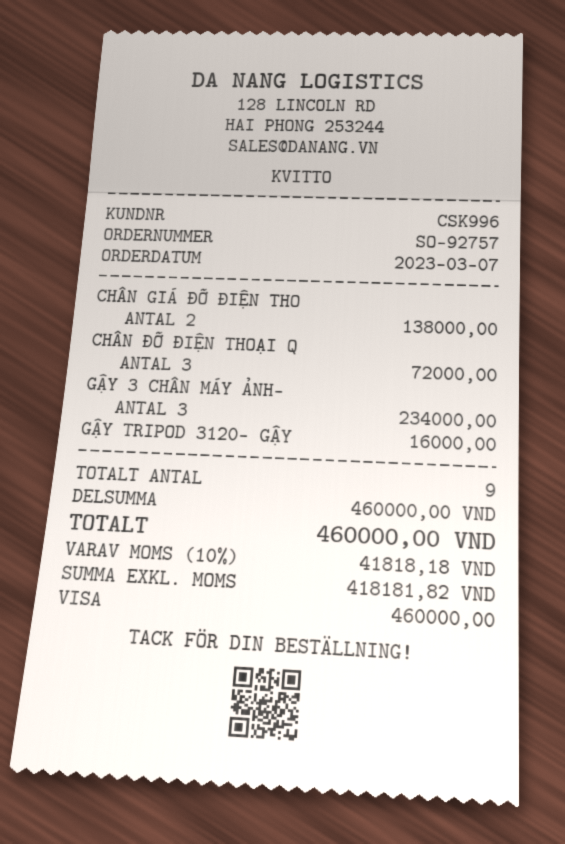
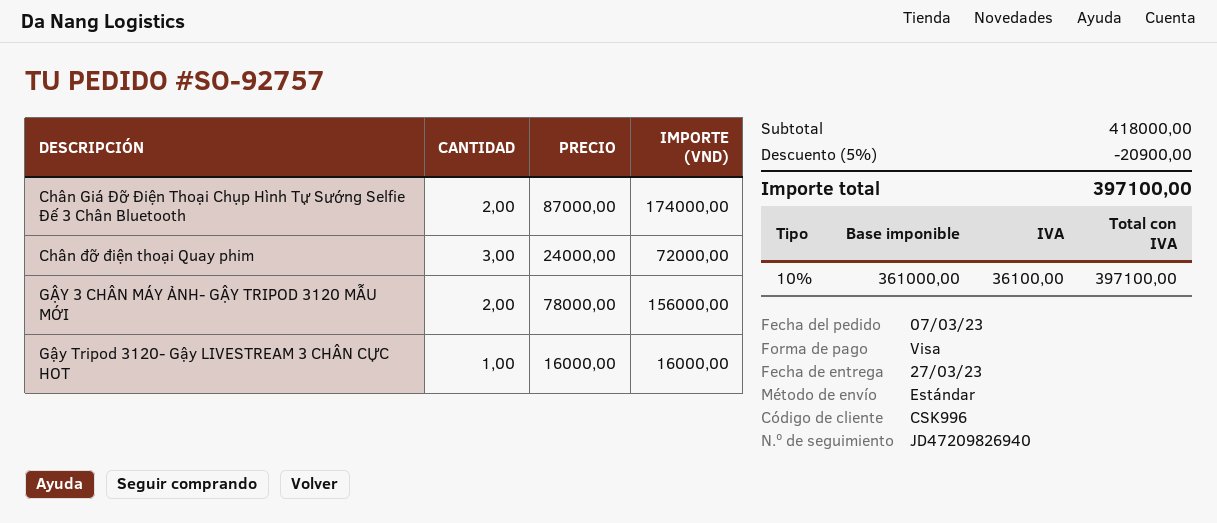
CHÂN GIÁ ĐỠ ĐIỆN THO: 2 for 138000.00 -> 2 for 174000.00
GẬY 3 CHÂN MÁY ẢNH-: 3 for 234000.00 -> 2 for 156000.00
subtotal: 460000.00 -> 418000.00
discount: none -> 5% = 20900.00
net: 418181.82 -> 361000.00
tax: 10% = 41818.18 -> 10% = 36100.00
total: 460000.00 -> 397100.00

